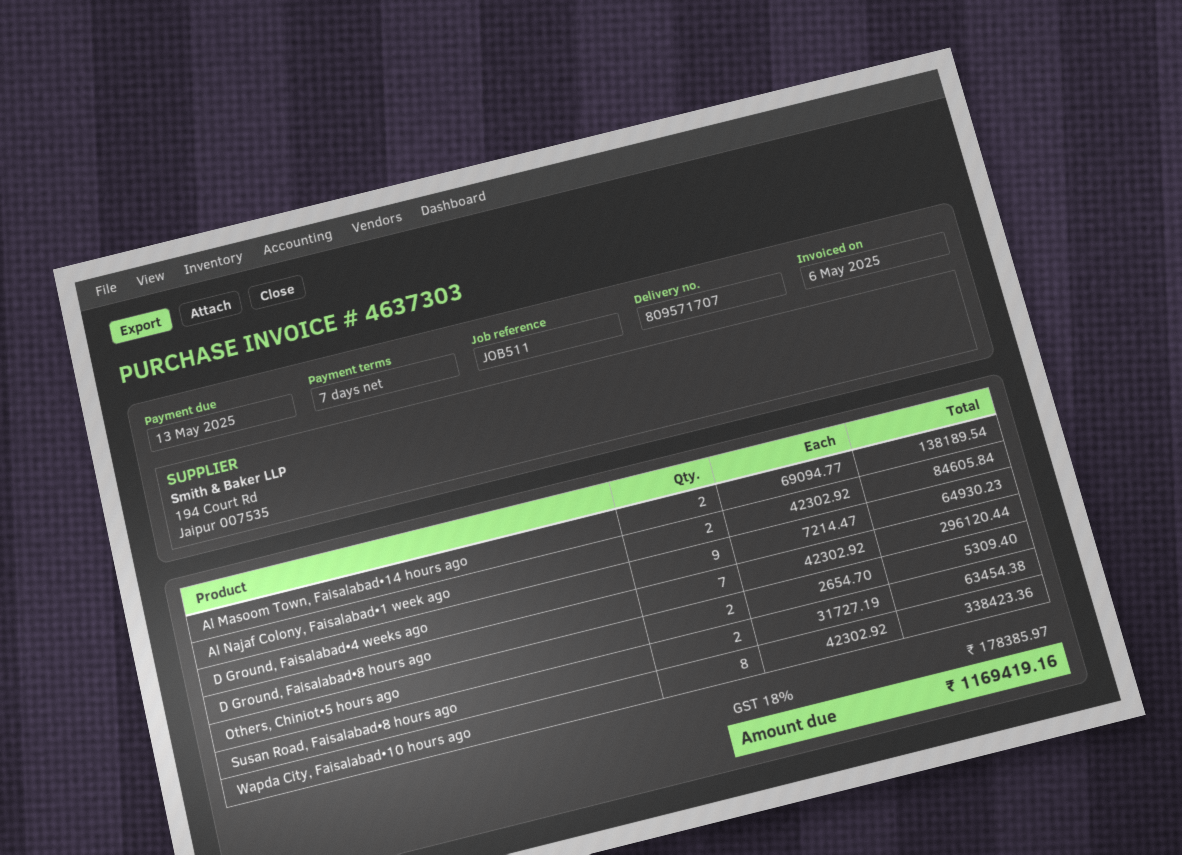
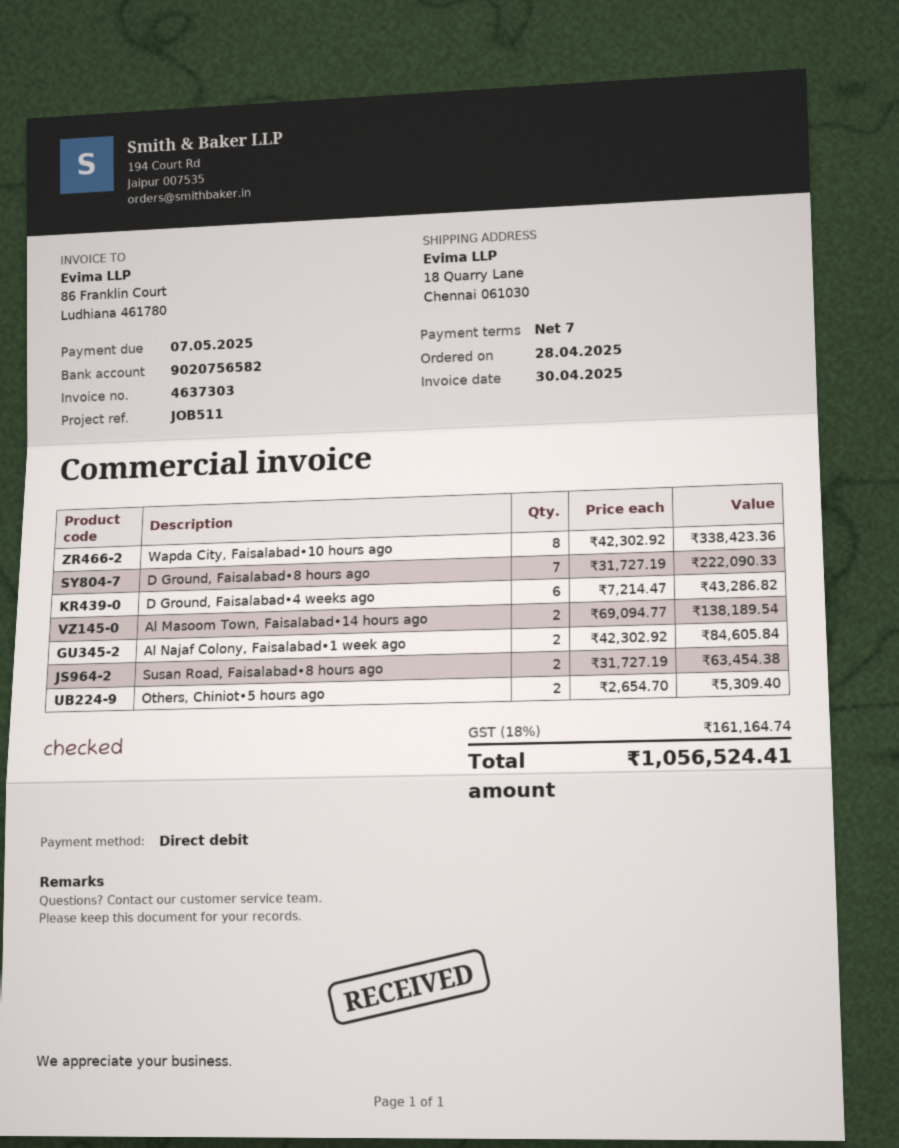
invoice date: 2025-05-06 -> 2025-04-30
due date: 2025-05-13 -> 2025-05-07
D Ground, Faisalabad•4 weeks ago: 9 x 7214.47 = 64930.23 -> 6 x 7214.47 = 43286.82
D Ground, Faisalabad•8 hours ago: 7 x 42302.92 = 296120.44 -> 7 x 31727.19 = 222090.33
tax: 18% = 178385.97 -> 18% = 161164.74
total: 1169419.16 -> 1056524.41

